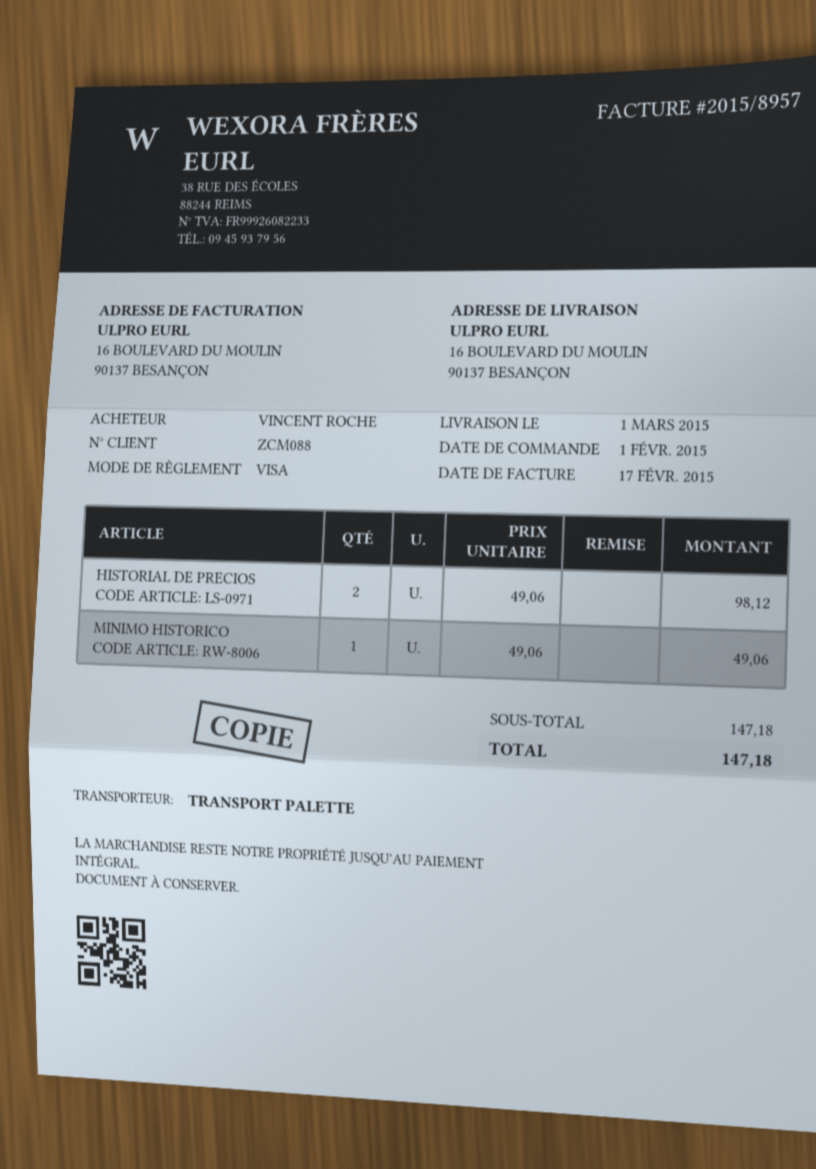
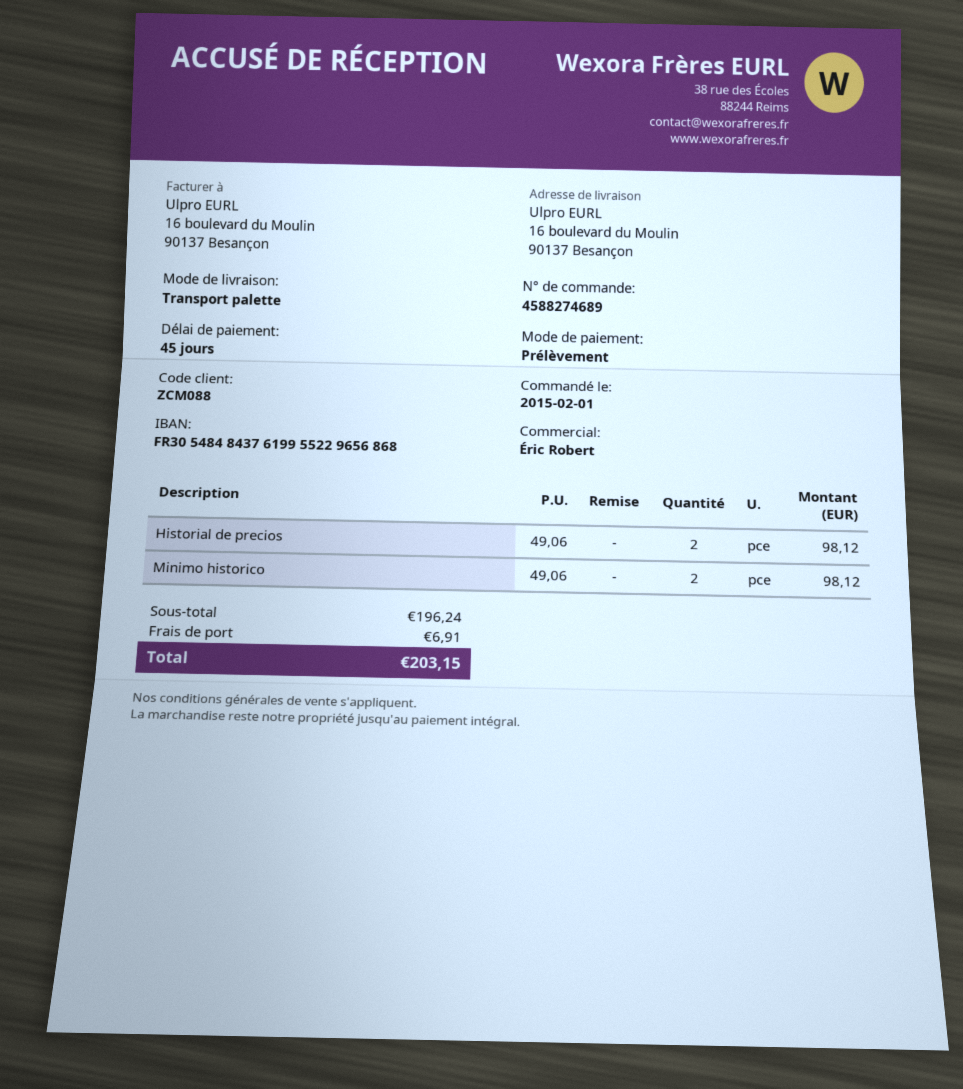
payment method: Visa -> direct debit
MINIMO HISTORICO: 1 x 49.06 = 49.06 -> 2 x 49.06 = 98.12
subtotal: 147.18 -> 196.24
shipping: none -> 6.91
total: 147.18 -> 203.15

